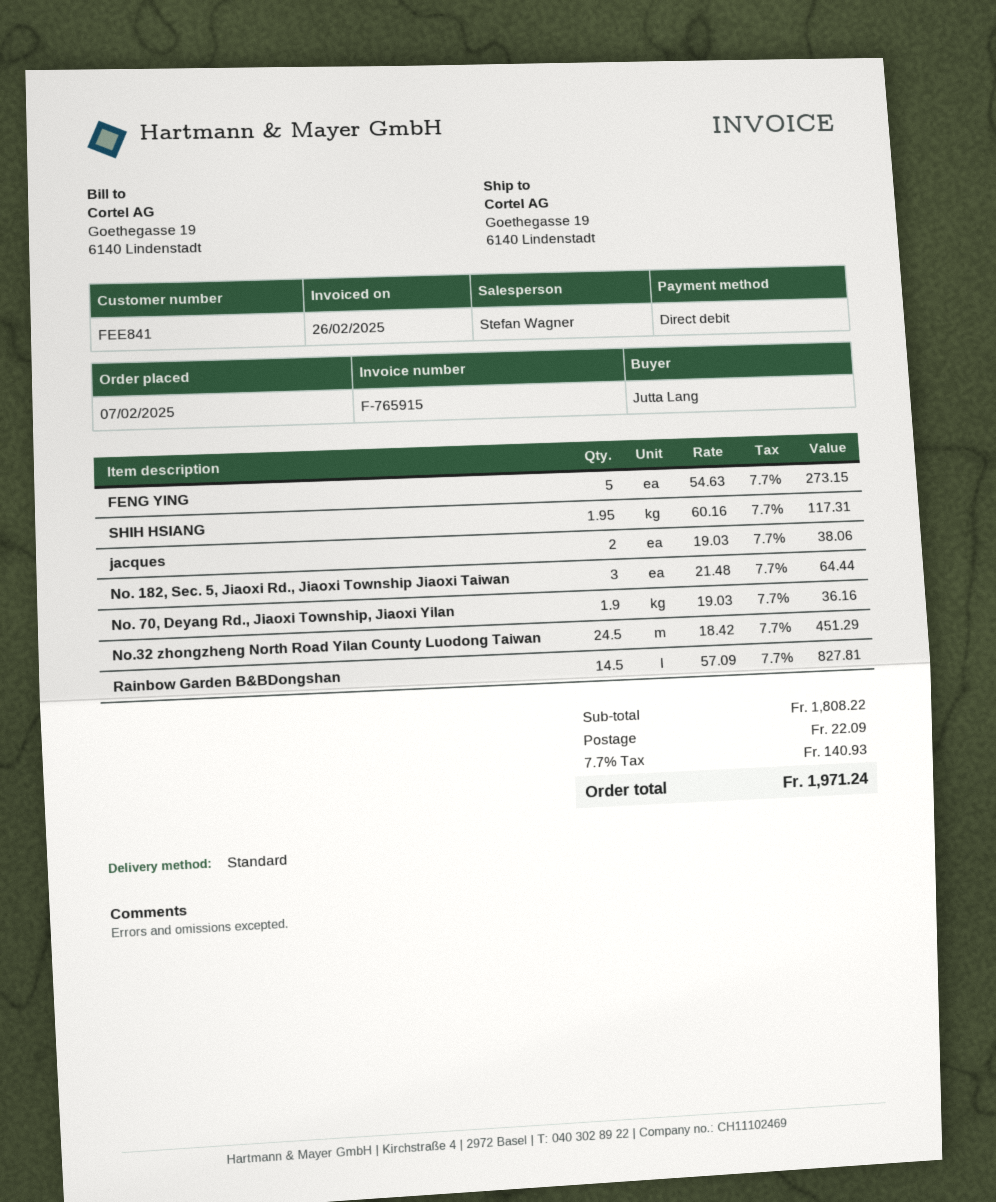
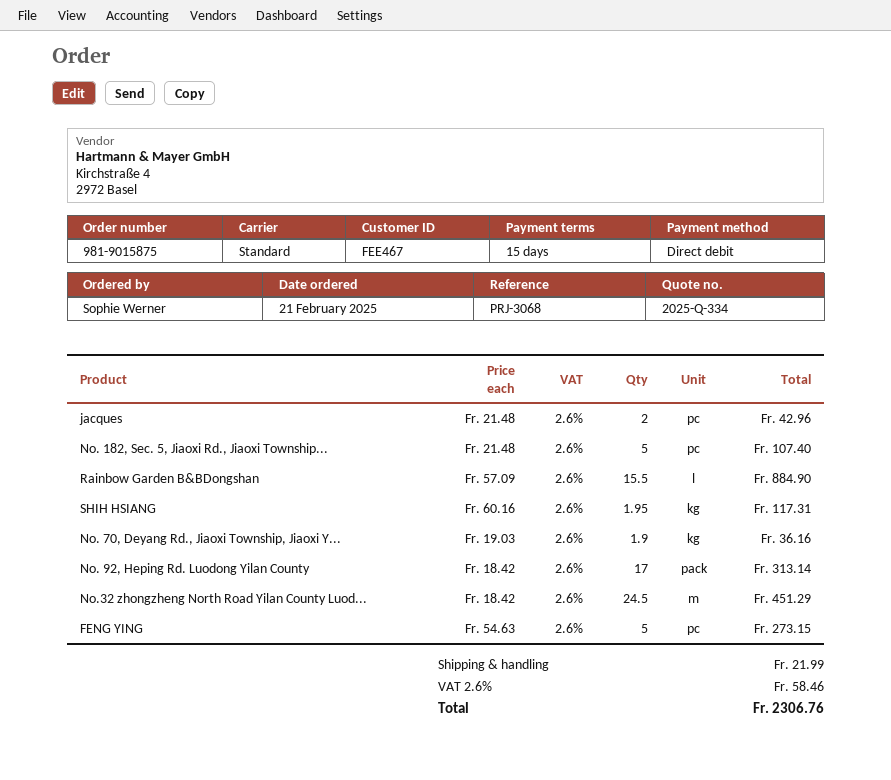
order date: 2025-02-07 -> 2025-02-21
customer number: FEE841 -> FEE467
ordered by: Jutta Lang -> Sophie Werner
jacques: 2 x 19.03 = 38.06 -> 2 x 21.48 = 42.96
No. 182, Sec. 5, Jiaoxi Rd., Jiaoxi Township Jiaoxi Taiwan: 3 x 21.48 = 64.44 -> 5 x 21.48 = 107.40
Rainbow Garden B&BDongshan: 14.5 x 57.09 = 827.81 -> 15.5 x 57.09 = 884.90
No. 92, Heping Rd. Luodong Yilan County: none -> 17 x 18.42 = 313.14
shipping: 22.09 -> 21.99
tax: 7.7% = 140.93 -> 2.6% = 58.46
total: 1971.24 -> 2306.76

